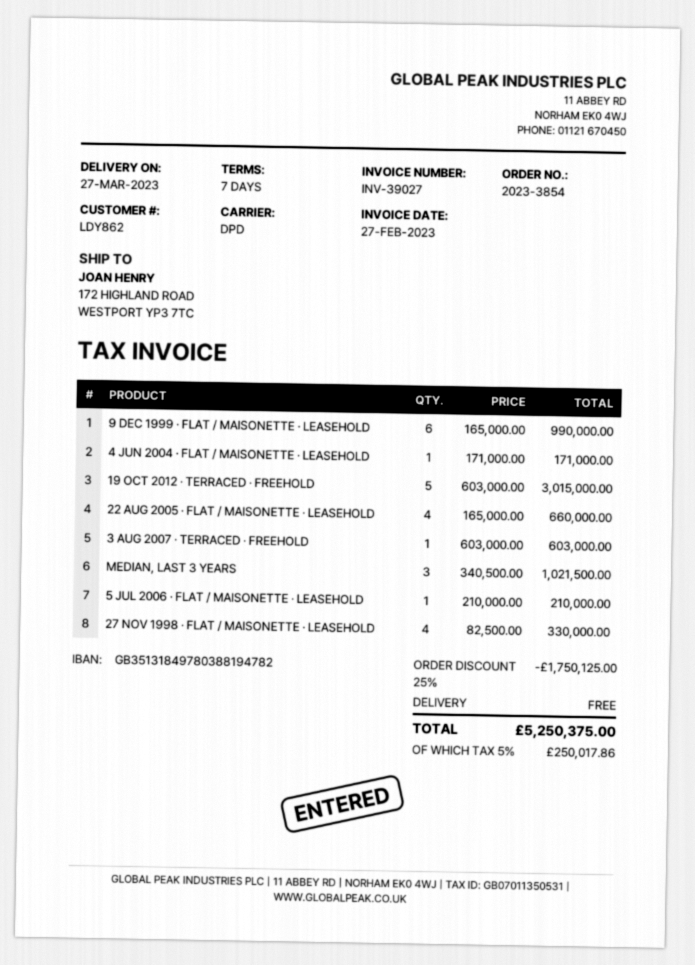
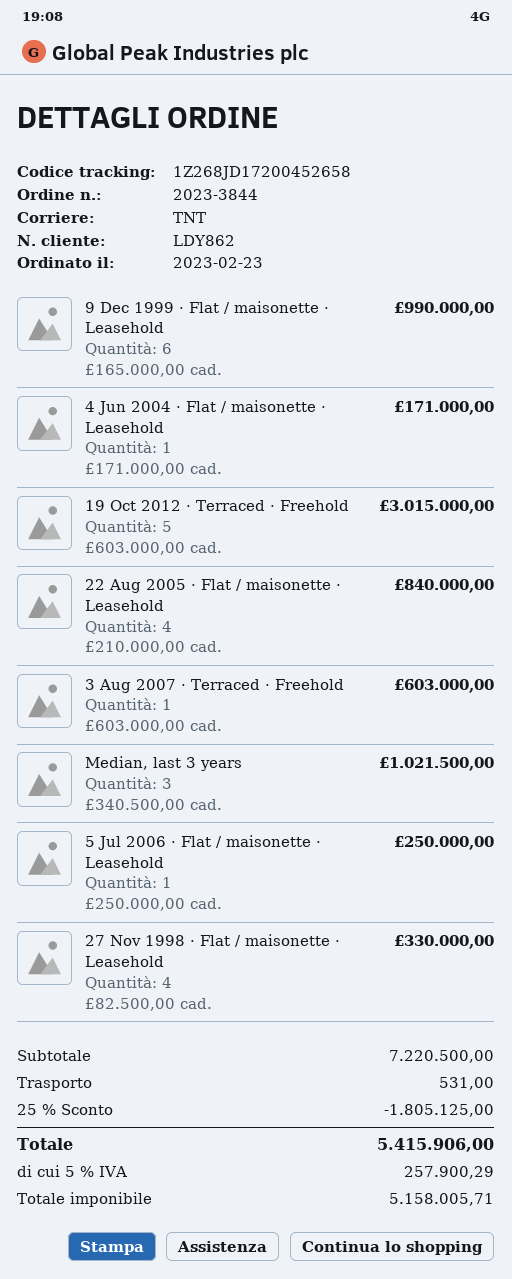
order number: 2023-3854 -> 2023-3844
shipping method: DPD -> TNT
22 AUG 2005 · FLAT / MAISONETTE · LEASEHOLD: 4 x 165000.00 = 660000.00 -> 4 x 210000.00 = 840000.00
5 JUL 2006 · FLAT / MAISONETTE · LEASEHOLD: 1 x 210000.00 = 210000.00 -> 1 x 250000.00 = 250000.00
discount: 25% = 1750125.00 -> 25% = 1805125.00
shipping: 0.00 -> 531.00
tax: 5% = 250017.86 -> 5% = 257900.29
total: 5250375.00 -> 5415906.00

